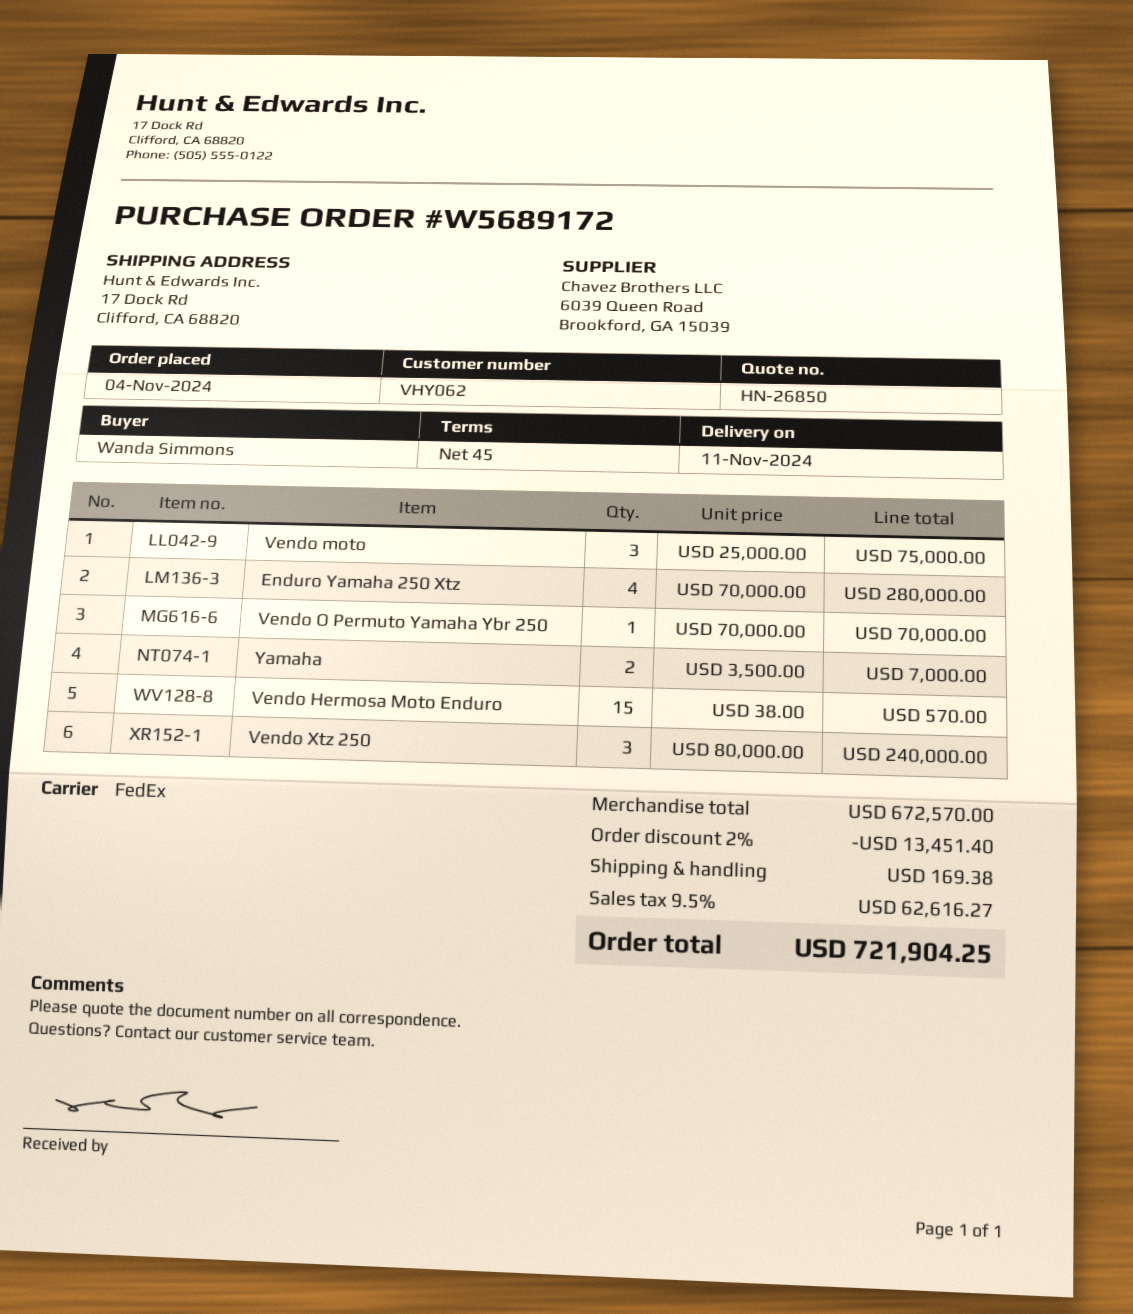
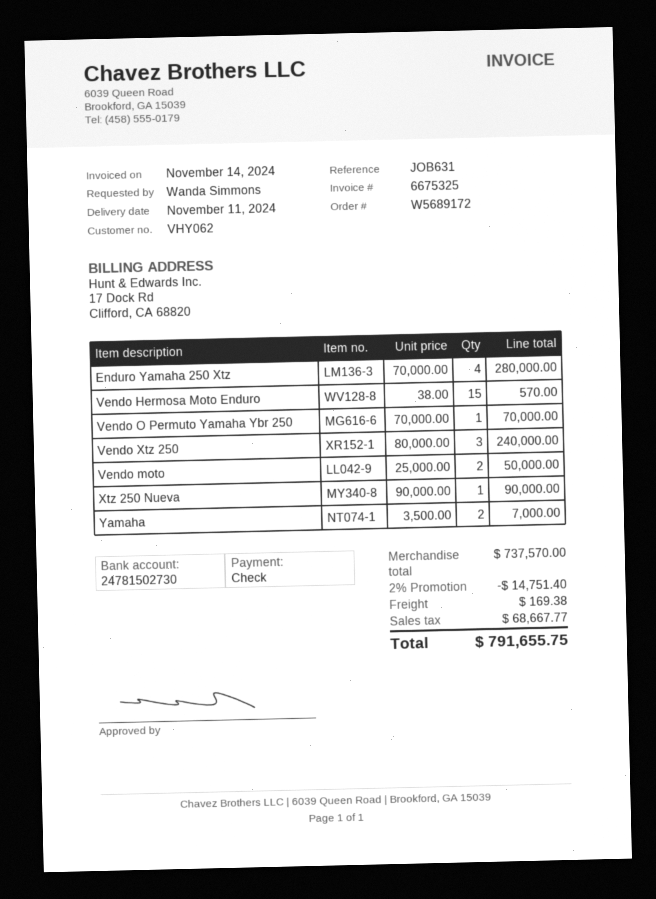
Vendo moto: 3 x 25000.00 = 75000.00 -> 2 x 25000.00 = 50000.00
Xtz 250 Nueva: none -> 1 x 90000.00 = 90000.00
subtotal: 672570.00 -> 737570.00
discount: 2% = 13451.40 -> 2% = 14751.40
tax: 62616.27 -> 68667.77
total: 721904.25 -> 791655.75

